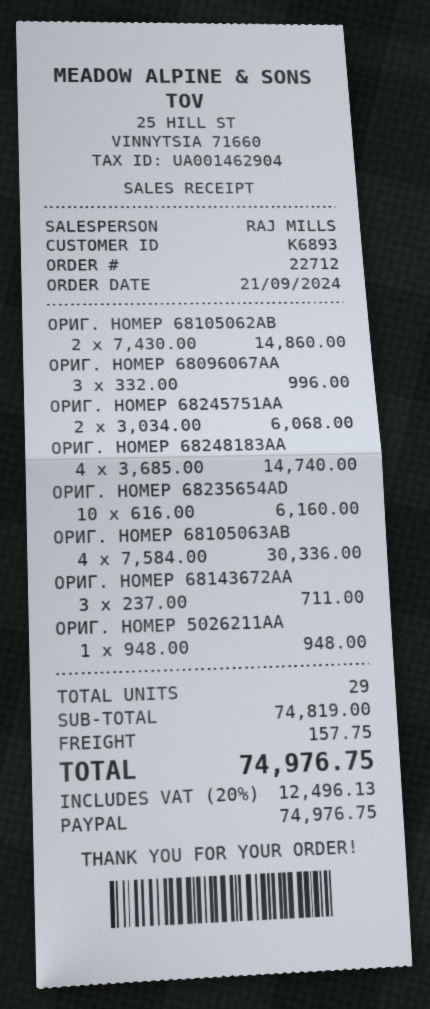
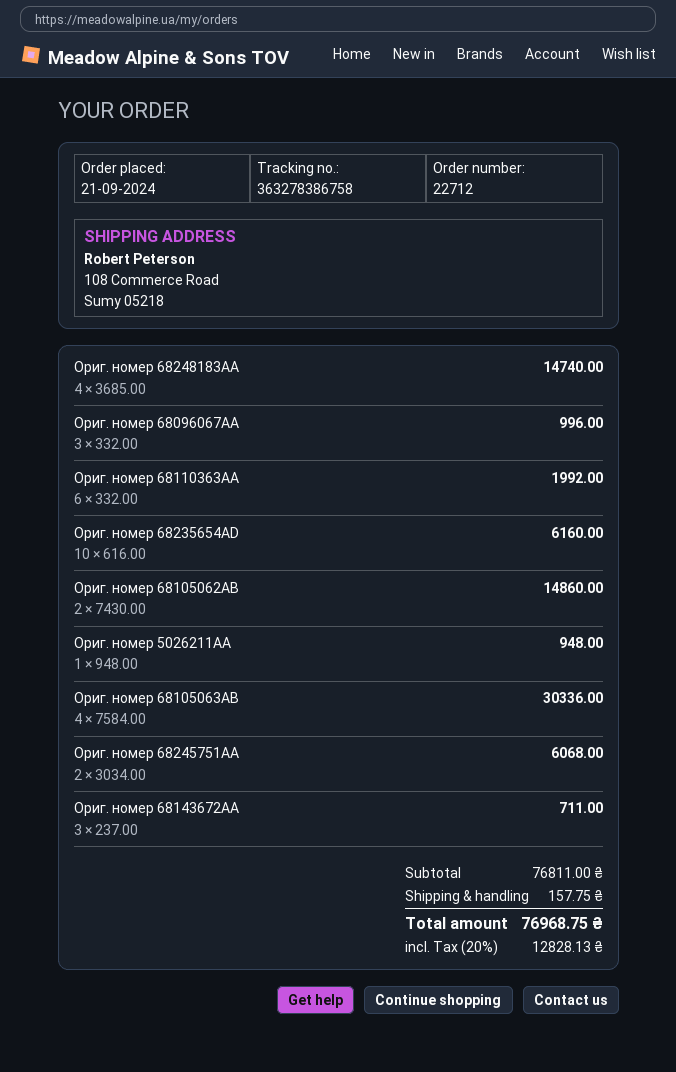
Ориг. номер 68110363AA: none -> 6 x 332.00 = 1992.00
subtotal: 74819.00 -> 76811.00
tax: 20% = 12496.13 -> 20% = 12828.13
total: 74976.75 -> 76968.75

